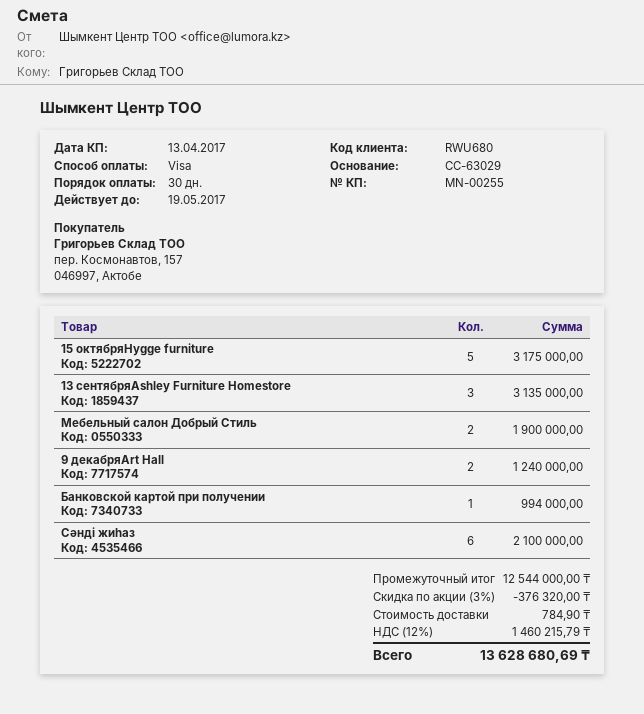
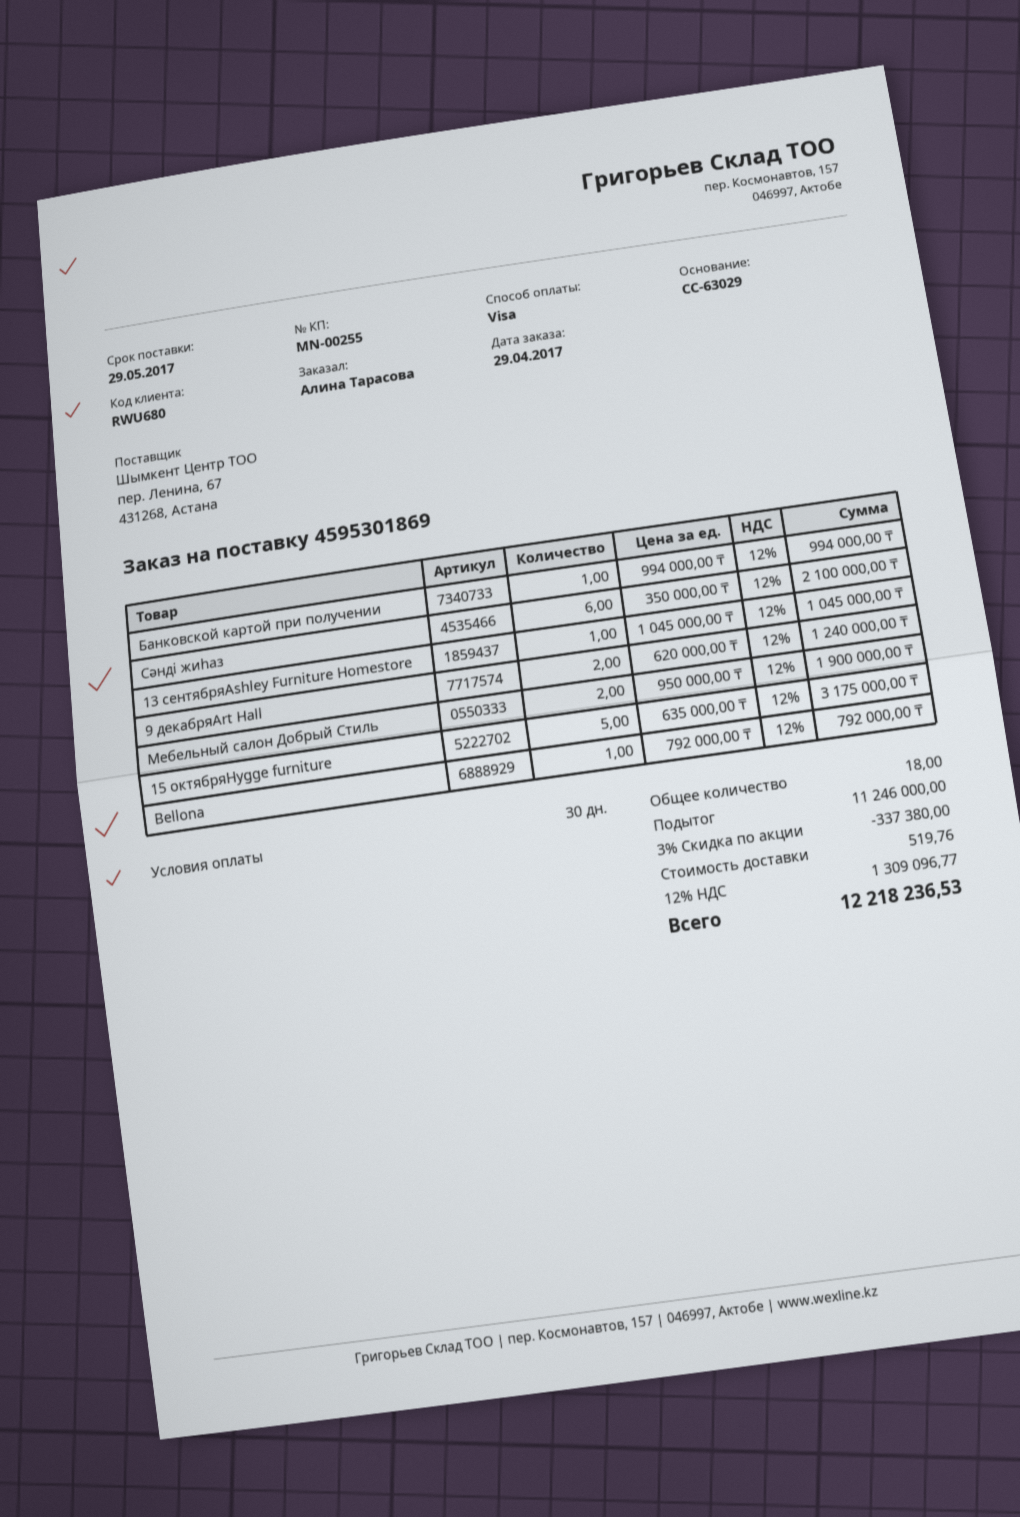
13 сентябряAshley Furniture Homestore: 3 for 3135000.00 -> 1 for 1045000.00
Bellona: none -> 1 for 792000.00
subtotal: 12544000.00 -> 11246000.00
discount: 3% = 376320.00 -> 3% = 337380.00
shipping: 784.90 -> 519.76
tax: 12% = 1460215.79 -> 12% = 1309096.77
total: 13628680.69 -> 12218236.53

